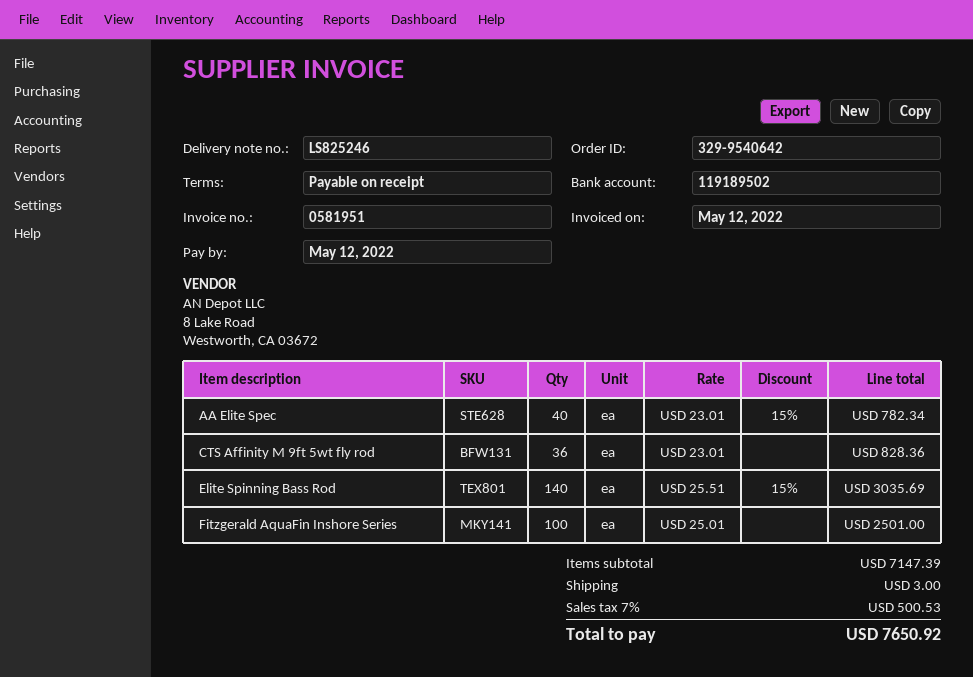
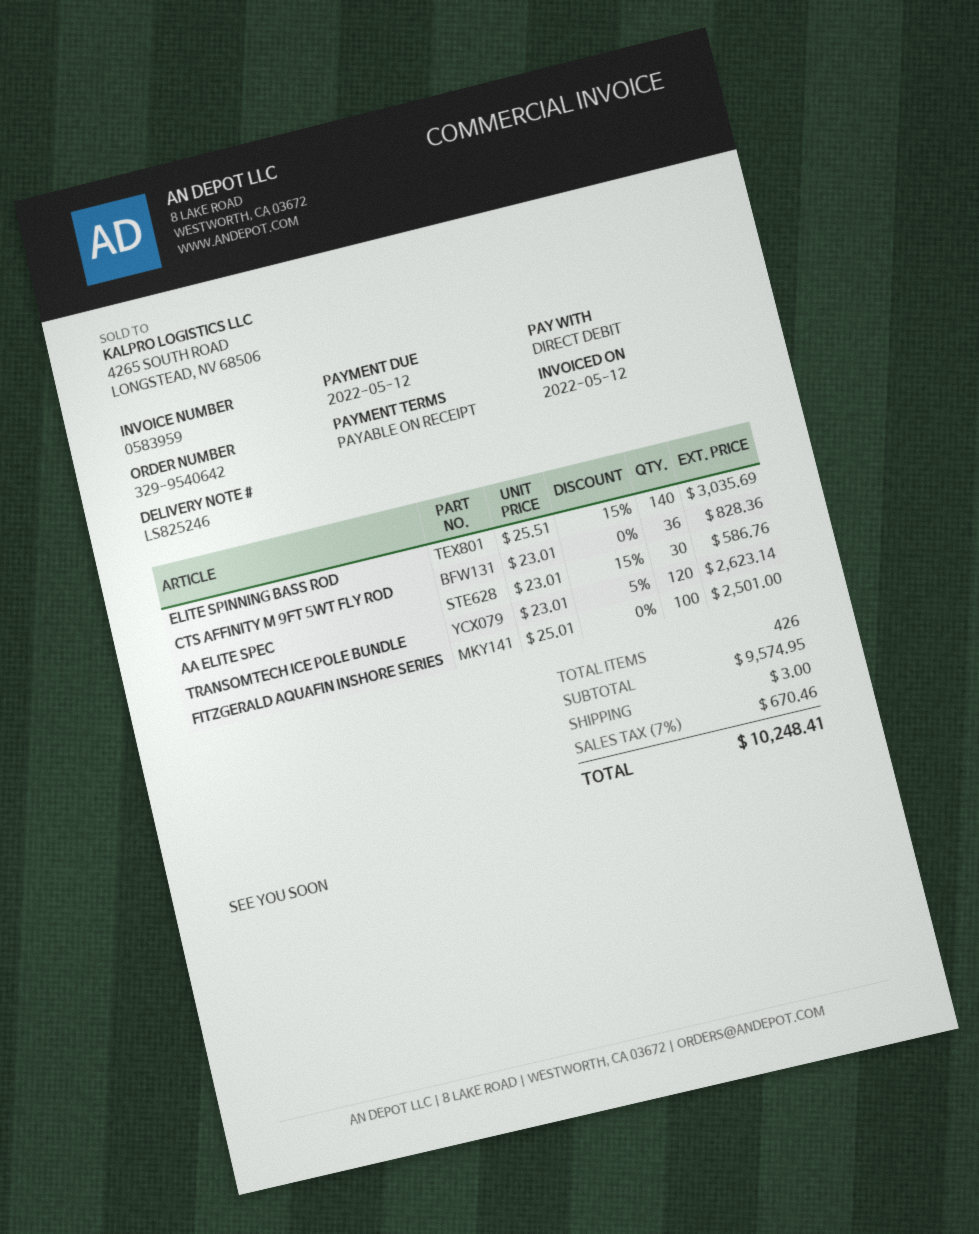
invoice number: 0581951 -> 0583959
AA Elite Spec: 40 x 23.01 - 15% = 782.34 -> 30 x 23.01 - 15% = 586.76
TRANSOMTECH ICE POLE BUNDLE: none -> 120 x 23.01 - 5% = 2623.14
subtotal: 7147.39 -> 9574.95
tax: 7% = 500.53 -> 7% = 670.46
total: 7650.92 -> 10248.41

